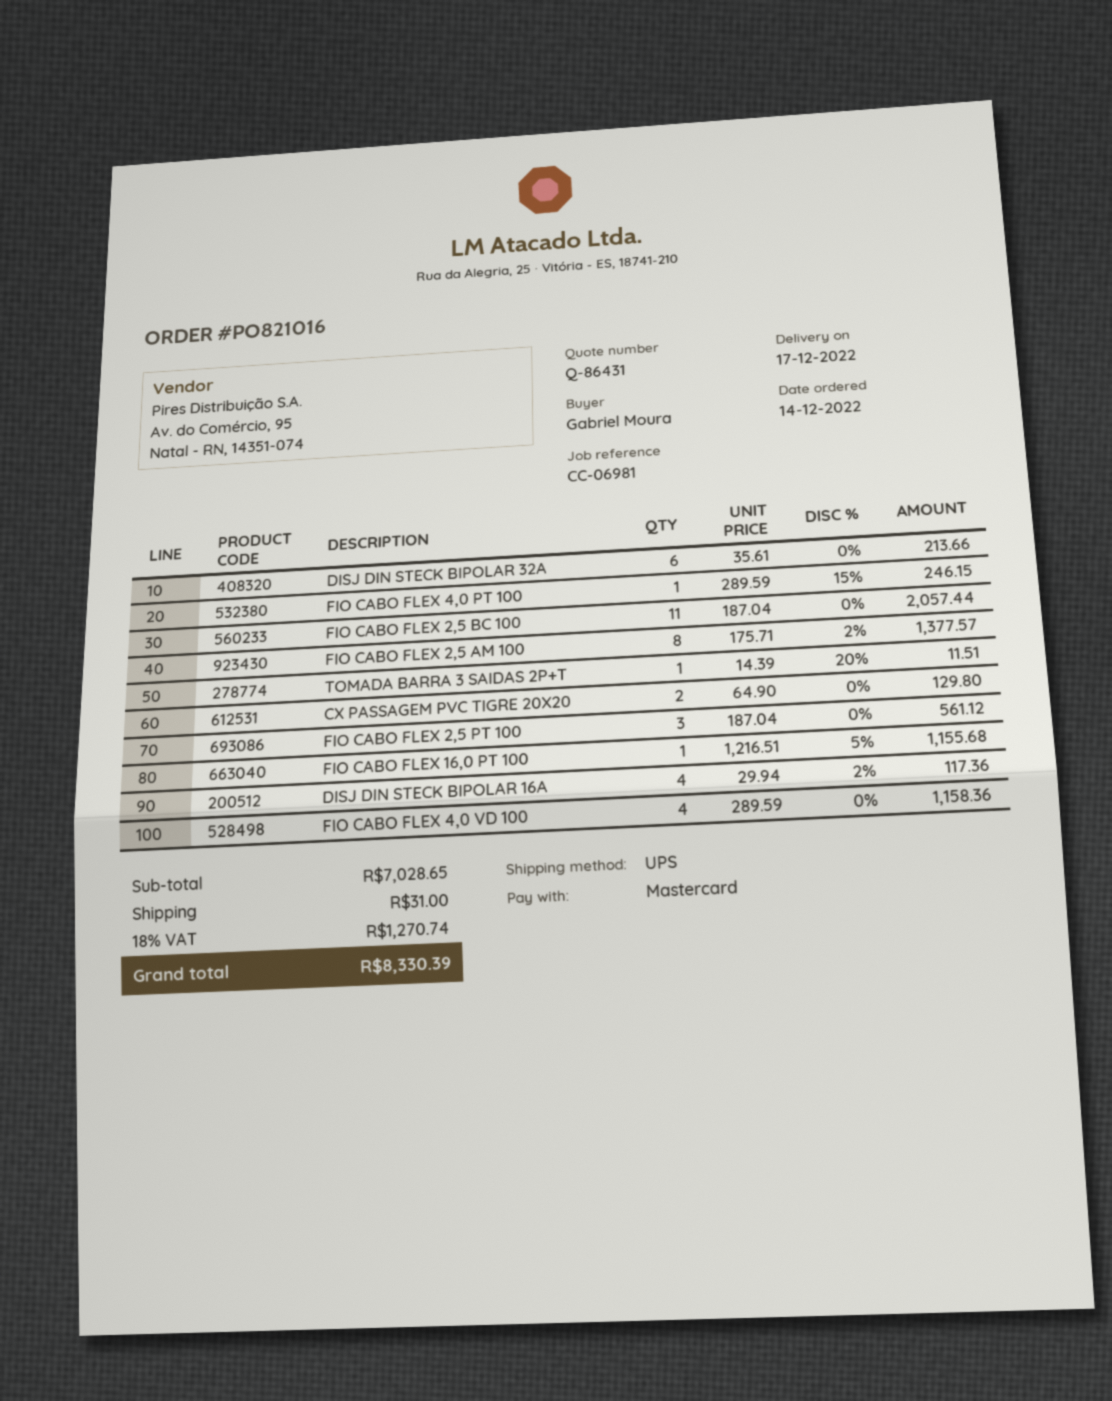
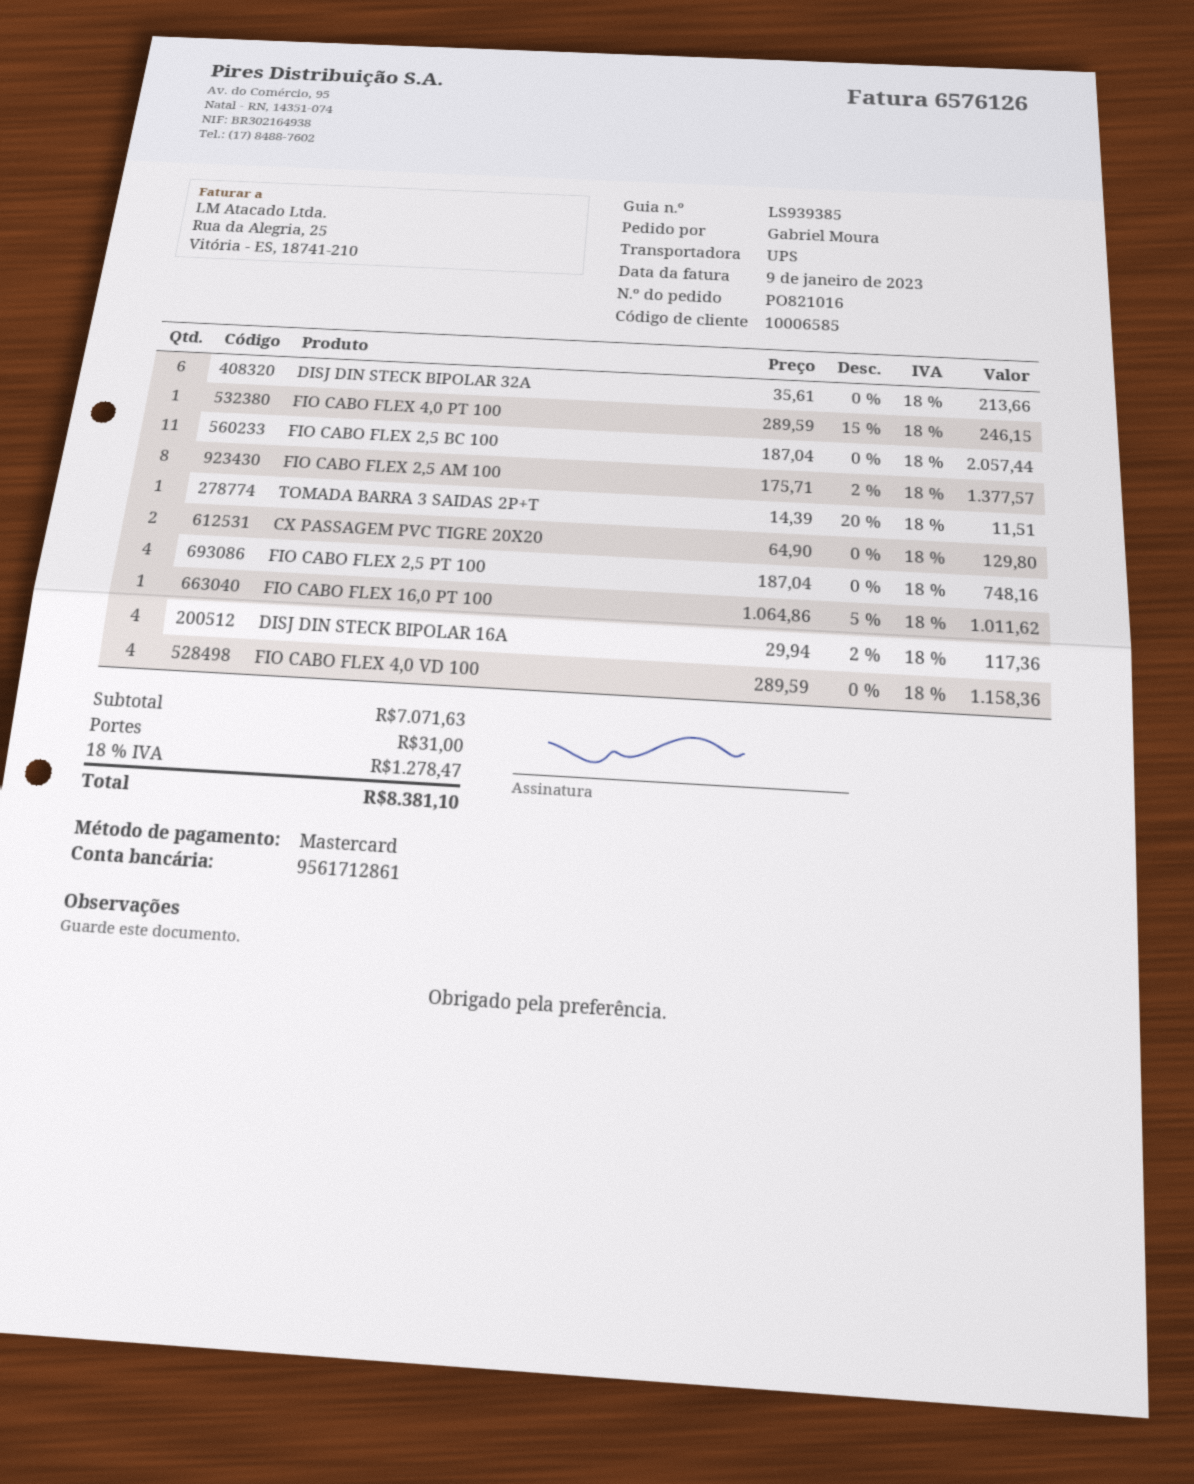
FIO CABO FLEX 2,5 PT 100: 3 x 187.04 = 561.12 -> 4 x 187.04 = 748.16
FIO CABO FLEX 16,0 PT 100: 1 x 1216.51 - 5% = 1155.68 -> 1 x 1064.86 - 5% = 1011.62
subtotal: 7028.65 -> 7071.63
tax: 18% = 1270.74 -> 18% = 1278.47
total: 8330.39 -> 8381.10

